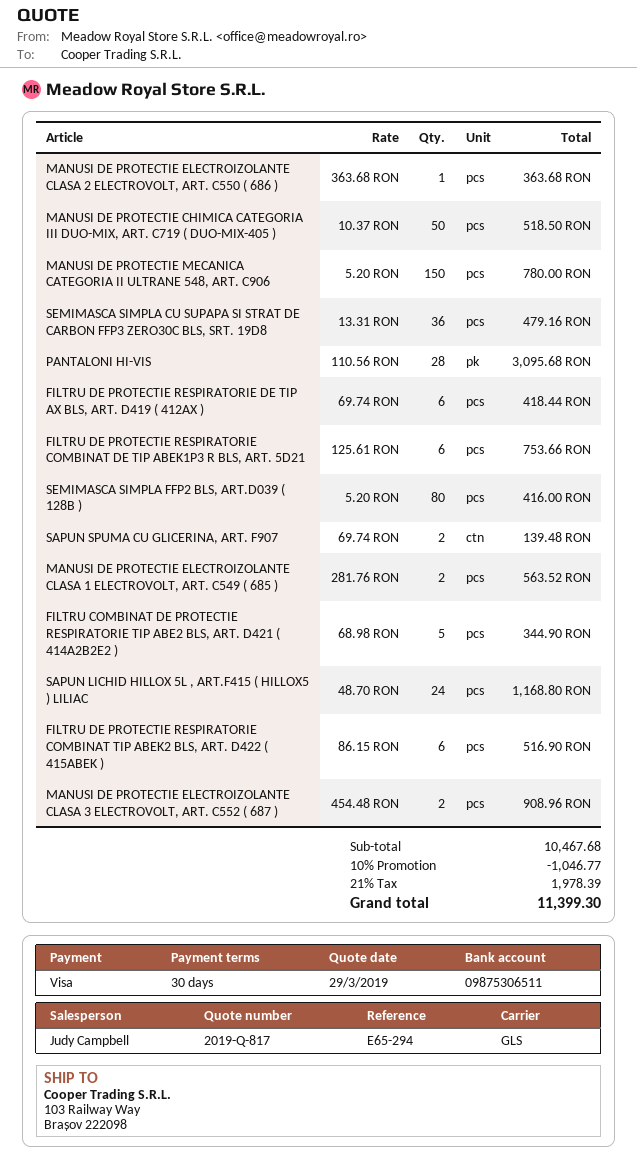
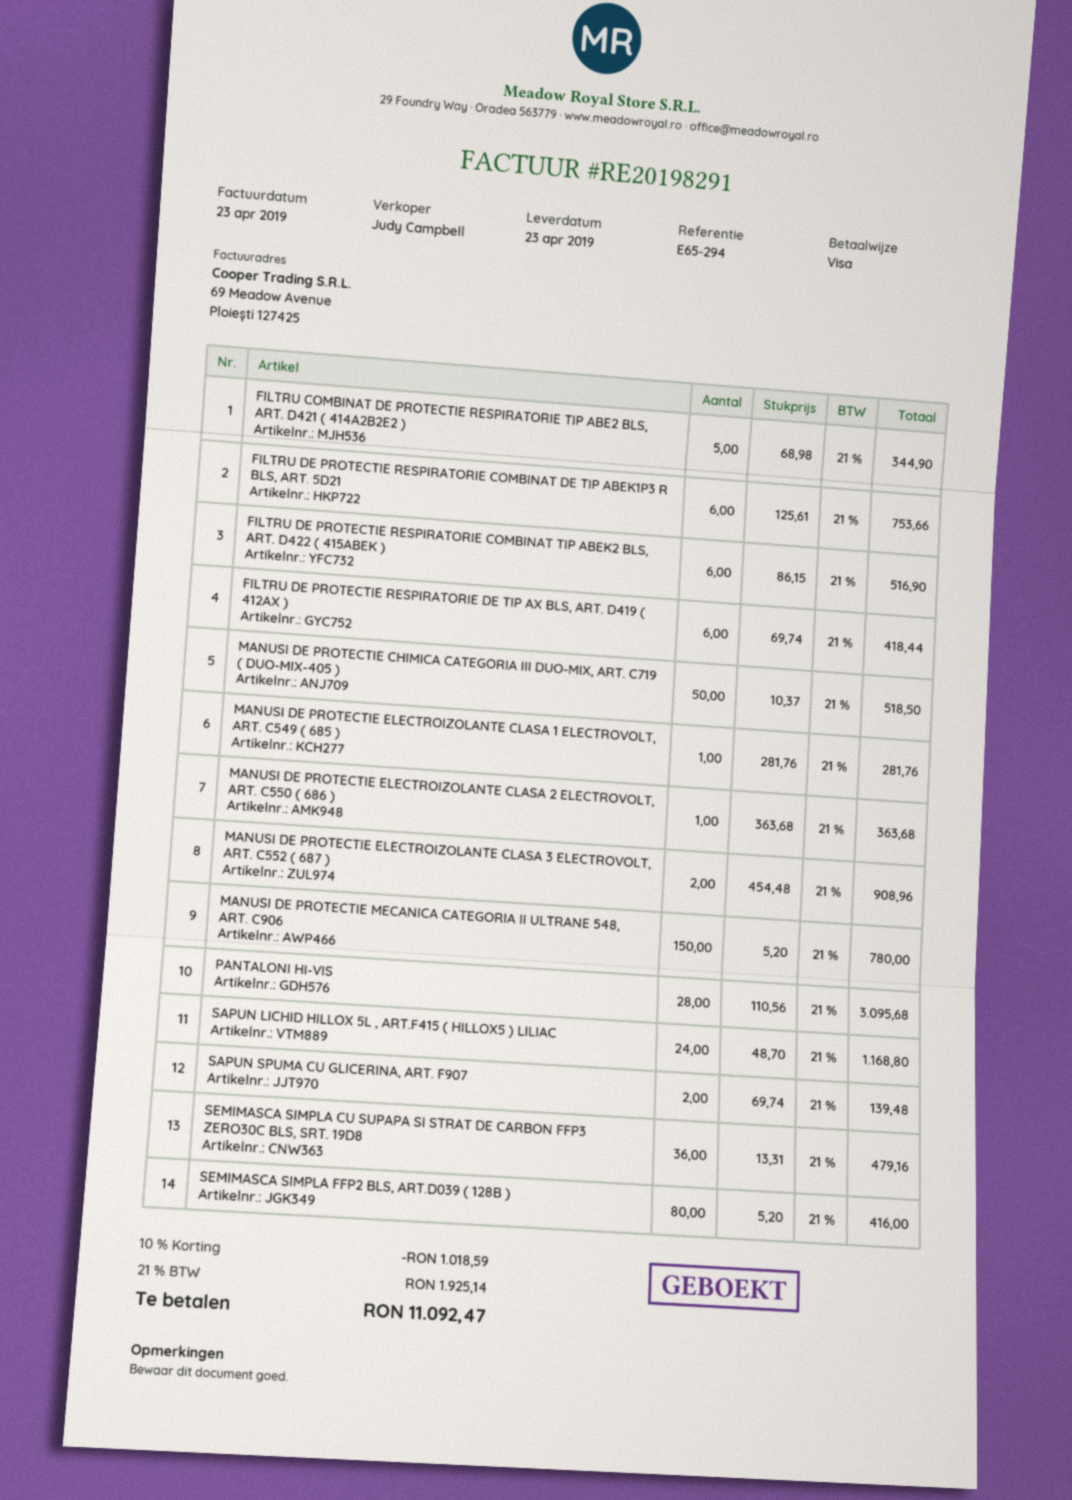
MANUSI DE PROTECTIE ELECTROIZOLANTE CLASA 1 ELECTROVOLT, ART. C549 ( 685 ): 2 x 281.76 = 563.52 -> 1 x 281.76 = 281.76
discount: 10% = 1046.77 -> 10% = 1018.59
tax: 21% = 1978.39 -> 21% = 1925.14
total: 11399.30 -> 11092.47

